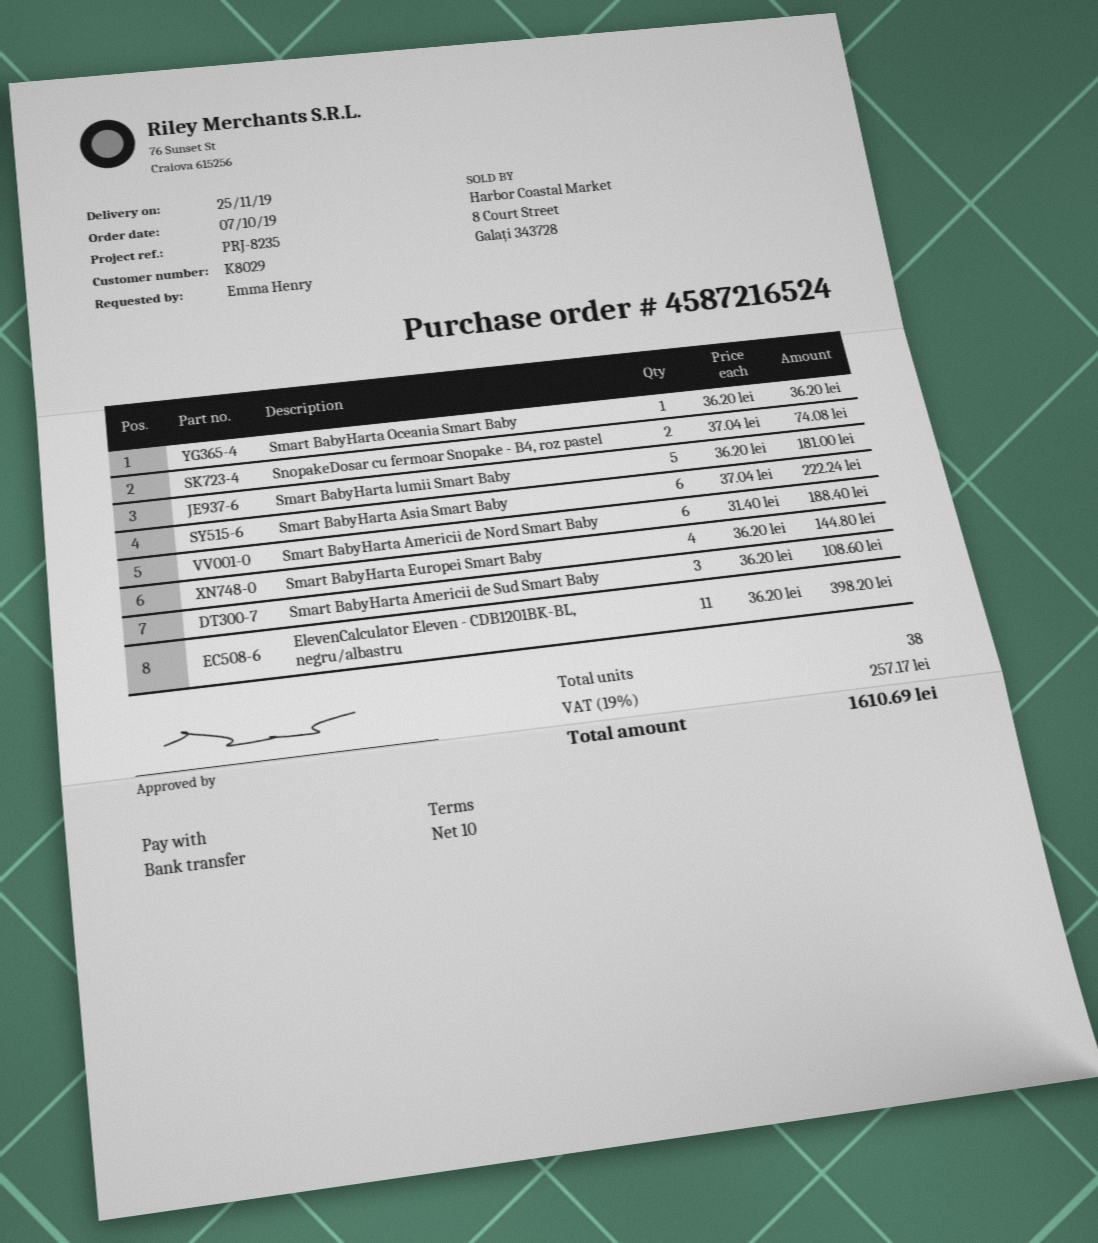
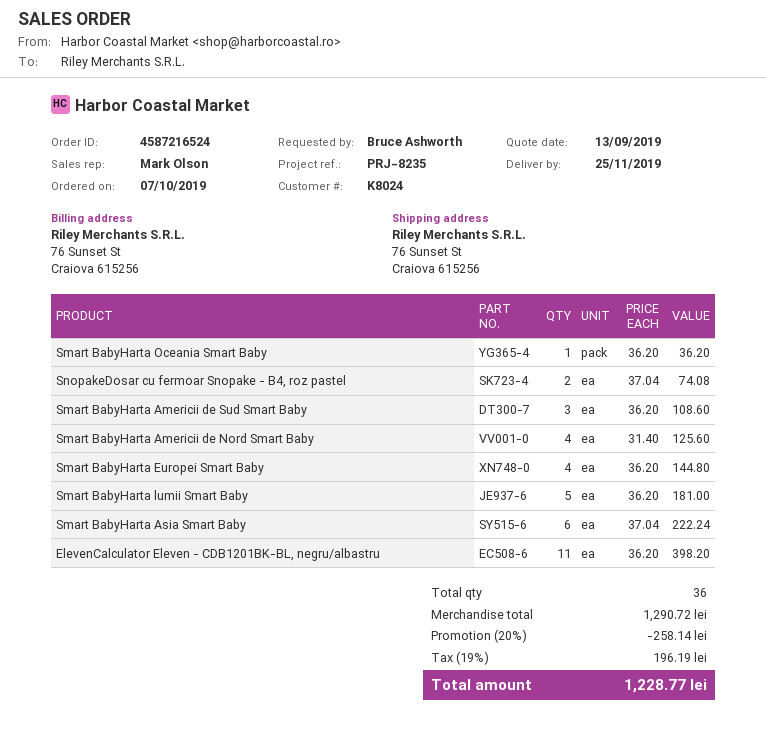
customer number: K8029 -> K8024
ordered by: Emma Henry -> Bruce Ashworth
Smart BabyHarta Americii de Nord Smart Baby: 6 x 31.40 = 188.40 -> 4 x 31.40 = 125.60
total quantity: 38 -> 36
discount: none -> 20% = 258.14
tax: 19% = 257.17 -> 19% = 196.19
total: 1610.69 -> 1228.77

